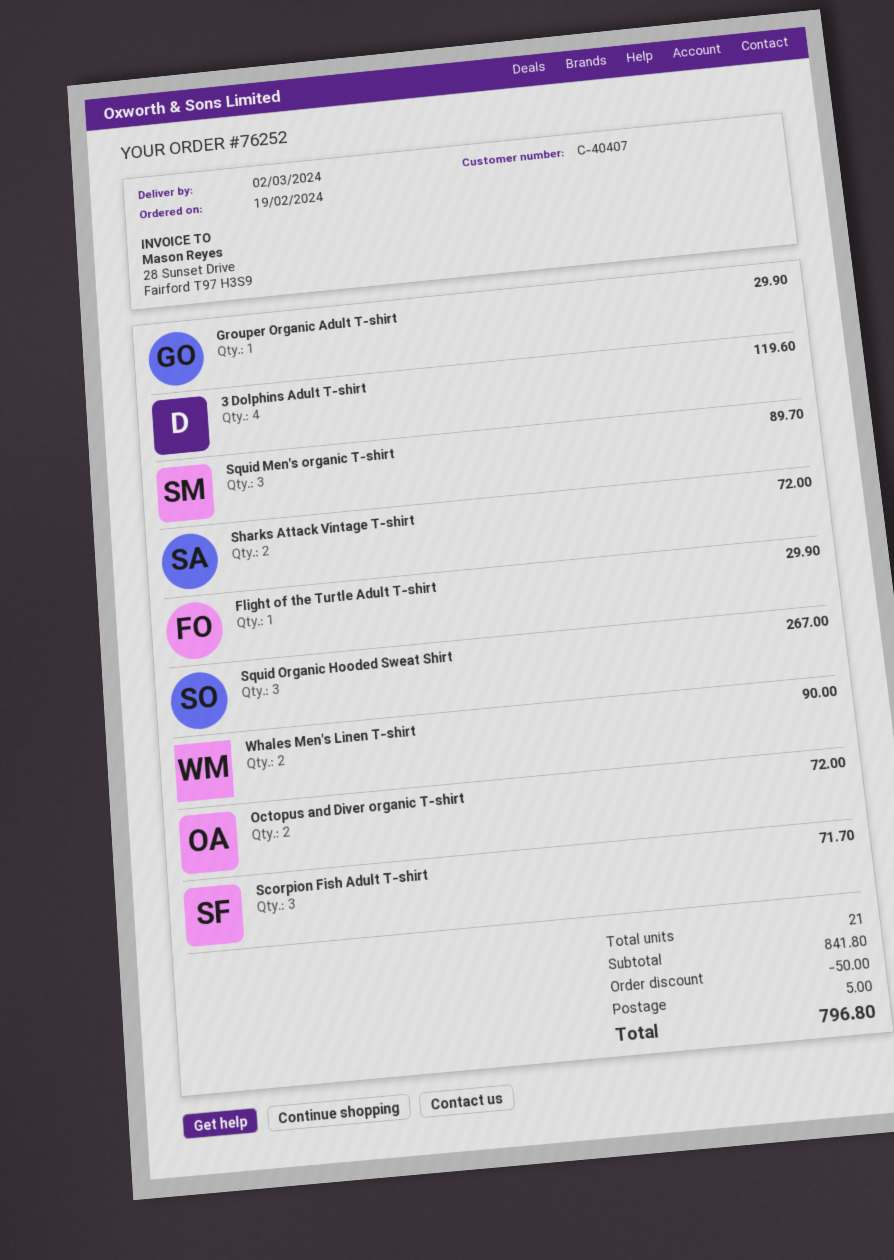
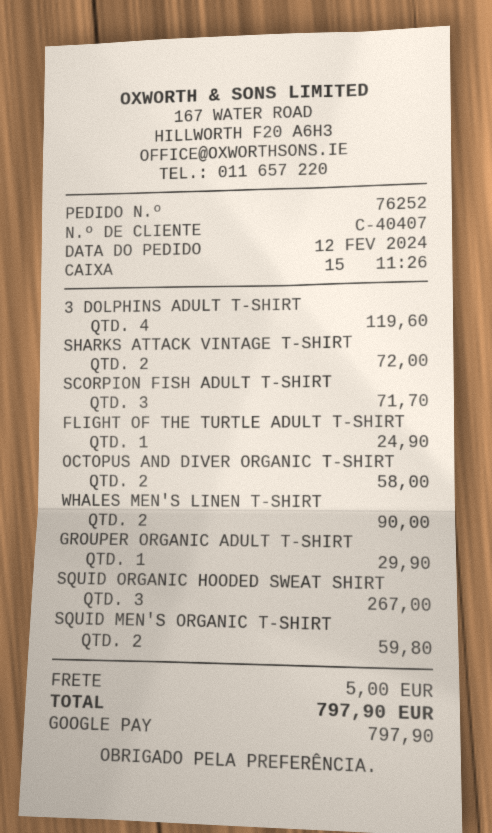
order date: 2024-02-19 -> 2024-02-12
Squid Men's organic T-shirt: 3 for 89.70 -> 2 for 59.80
Flight of the Turtle Adult T-shirt: 1 for 29.90 -> 1 for 24.90
Octopus and Diver organic T-shirt: 2 for 72.00 -> 2 for 58.00
discount: 50.00 -> none
total: 796.80 -> 797.90

